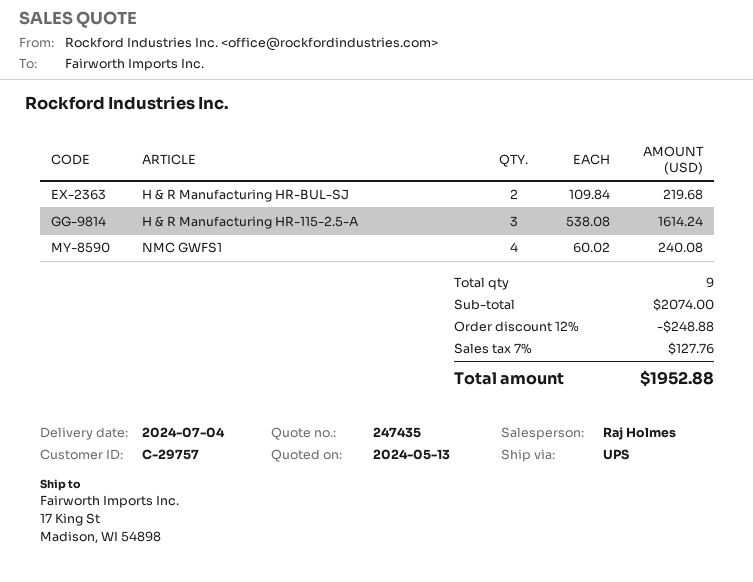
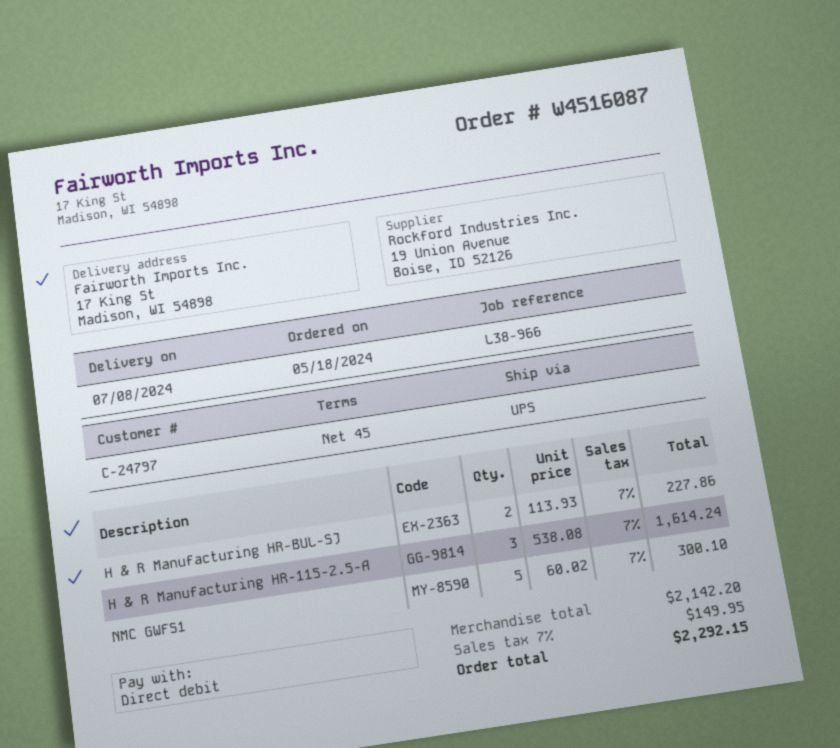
delivery date: 2024-07-04 -> 2024-07-08
customer number: C-29757 -> C-24797
H & R Manufacturing HR-BUL-SJ: 2 x 109.84 = 219.68 -> 2 x 113.93 = 227.86
NMC GWFS1: 4 x 60.02 = 240.08 -> 5 x 60.02 = 300.10
subtotal: 2074.00 -> 2142.20
discount: 12% = 248.88 -> none
tax: 7% = 127.76 -> 7% = 149.95
total: 1952.88 -> 2292.15

